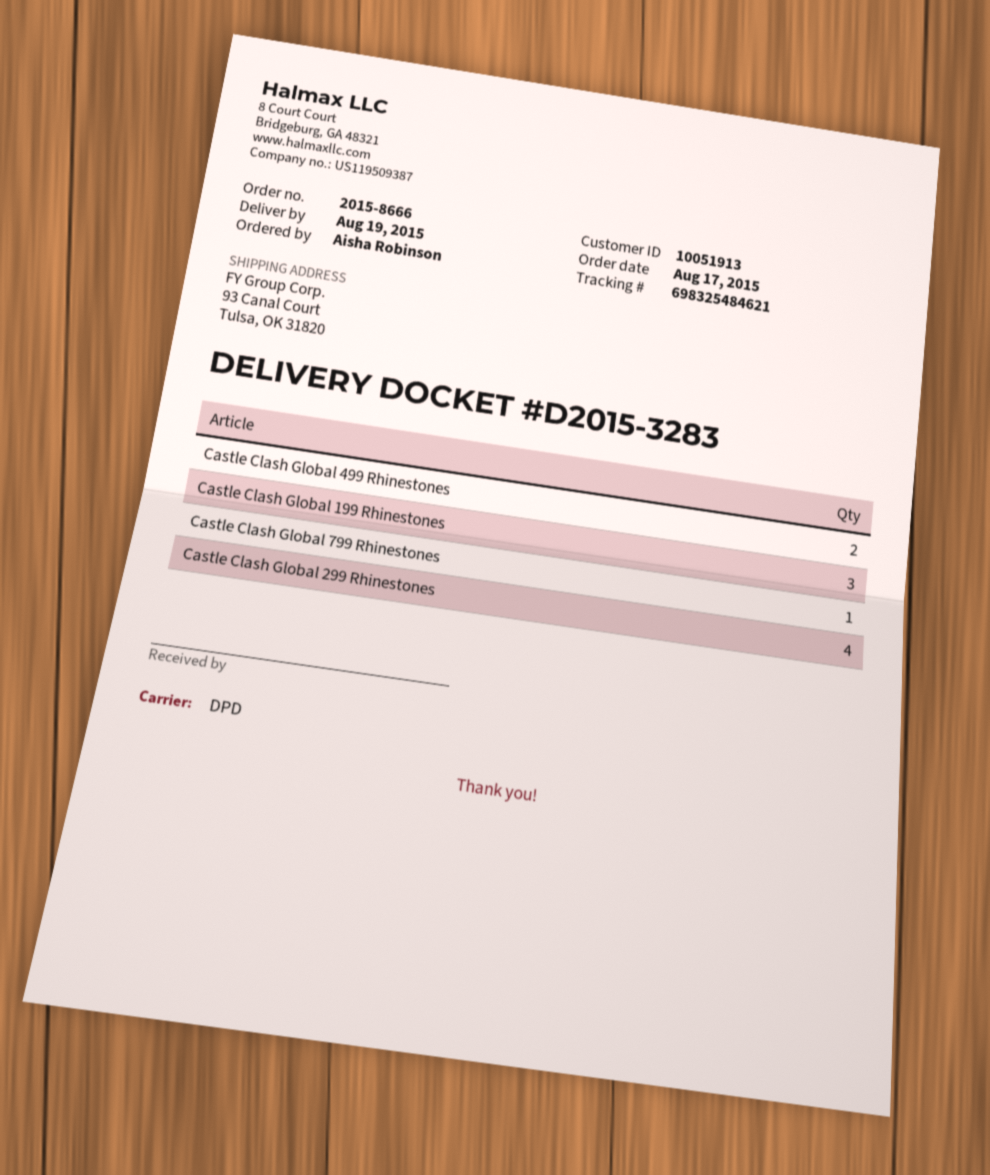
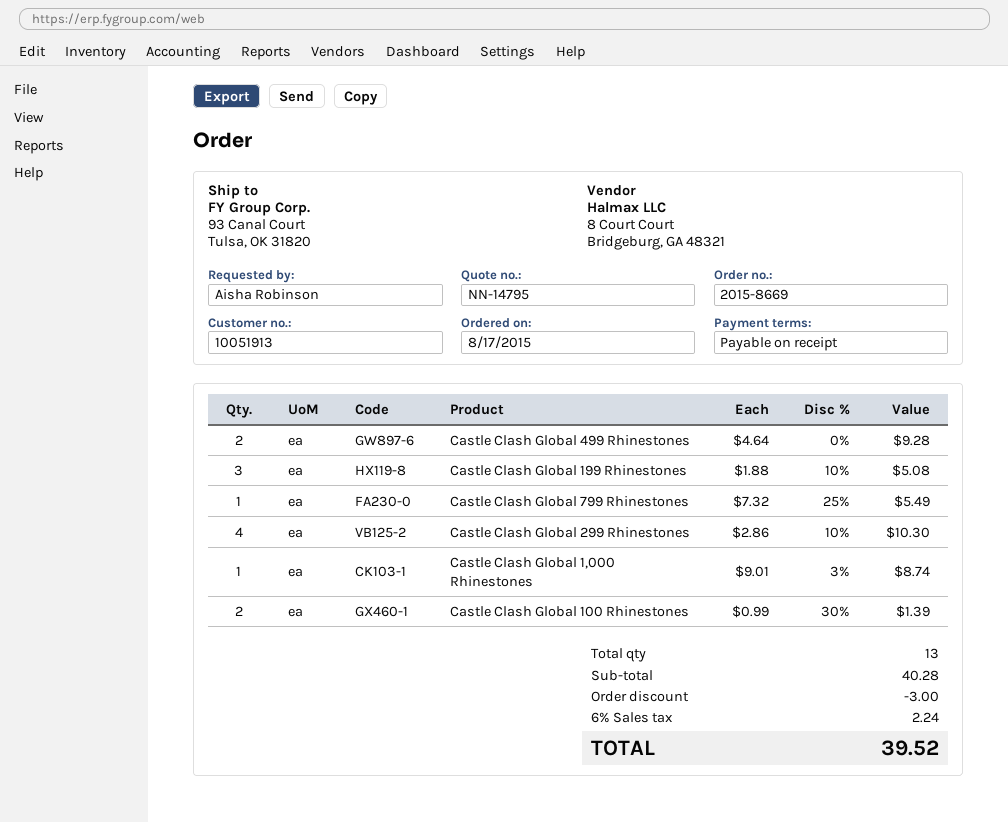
order number: 2015-8666 -> 2015-8669
Castle Clash Global 1,000 Rhinestones: none -> 1
Castle Clash Global 100 Rhinestones: none -> 2

